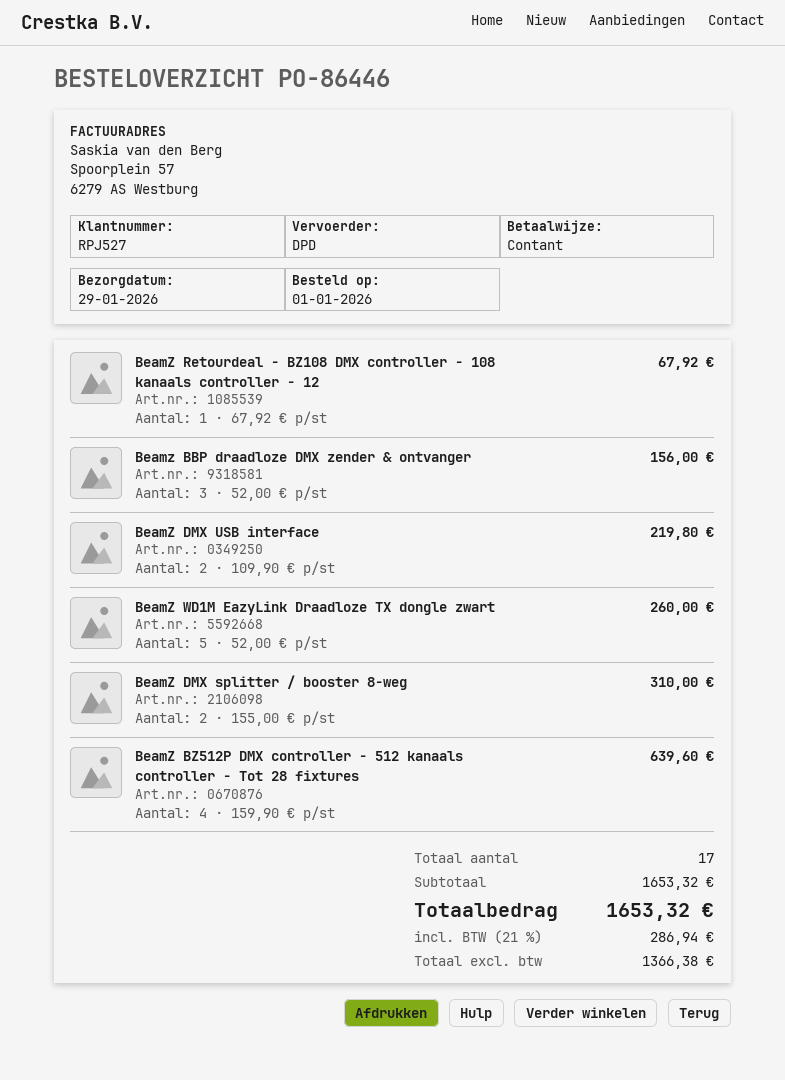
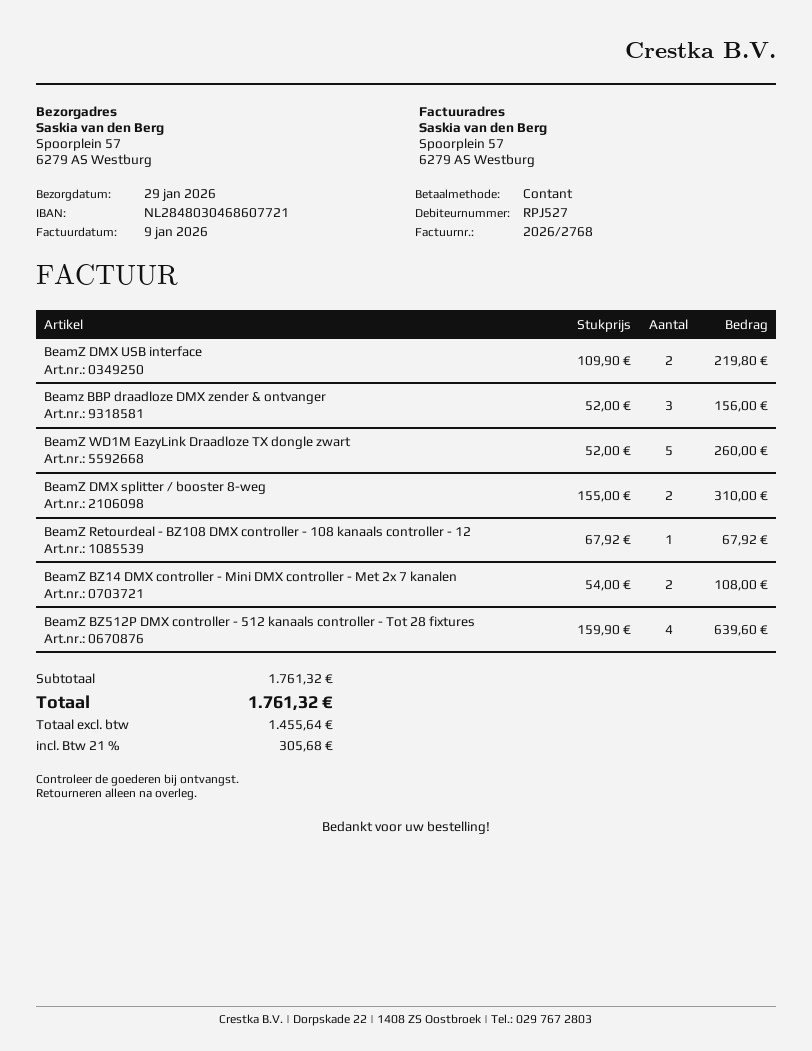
BeamZ BZ14 DMX controller - Mini DMX controller - Met 2x 7 kanalen: none -> 2 x 54.00 = 108.00
subtotal: 1653.32 -> 1761.32
net: 1366.38 -> 1455.64
tax: 21% = 286.94 -> 21% = 305.68
total: 1653.32 -> 1761.32

